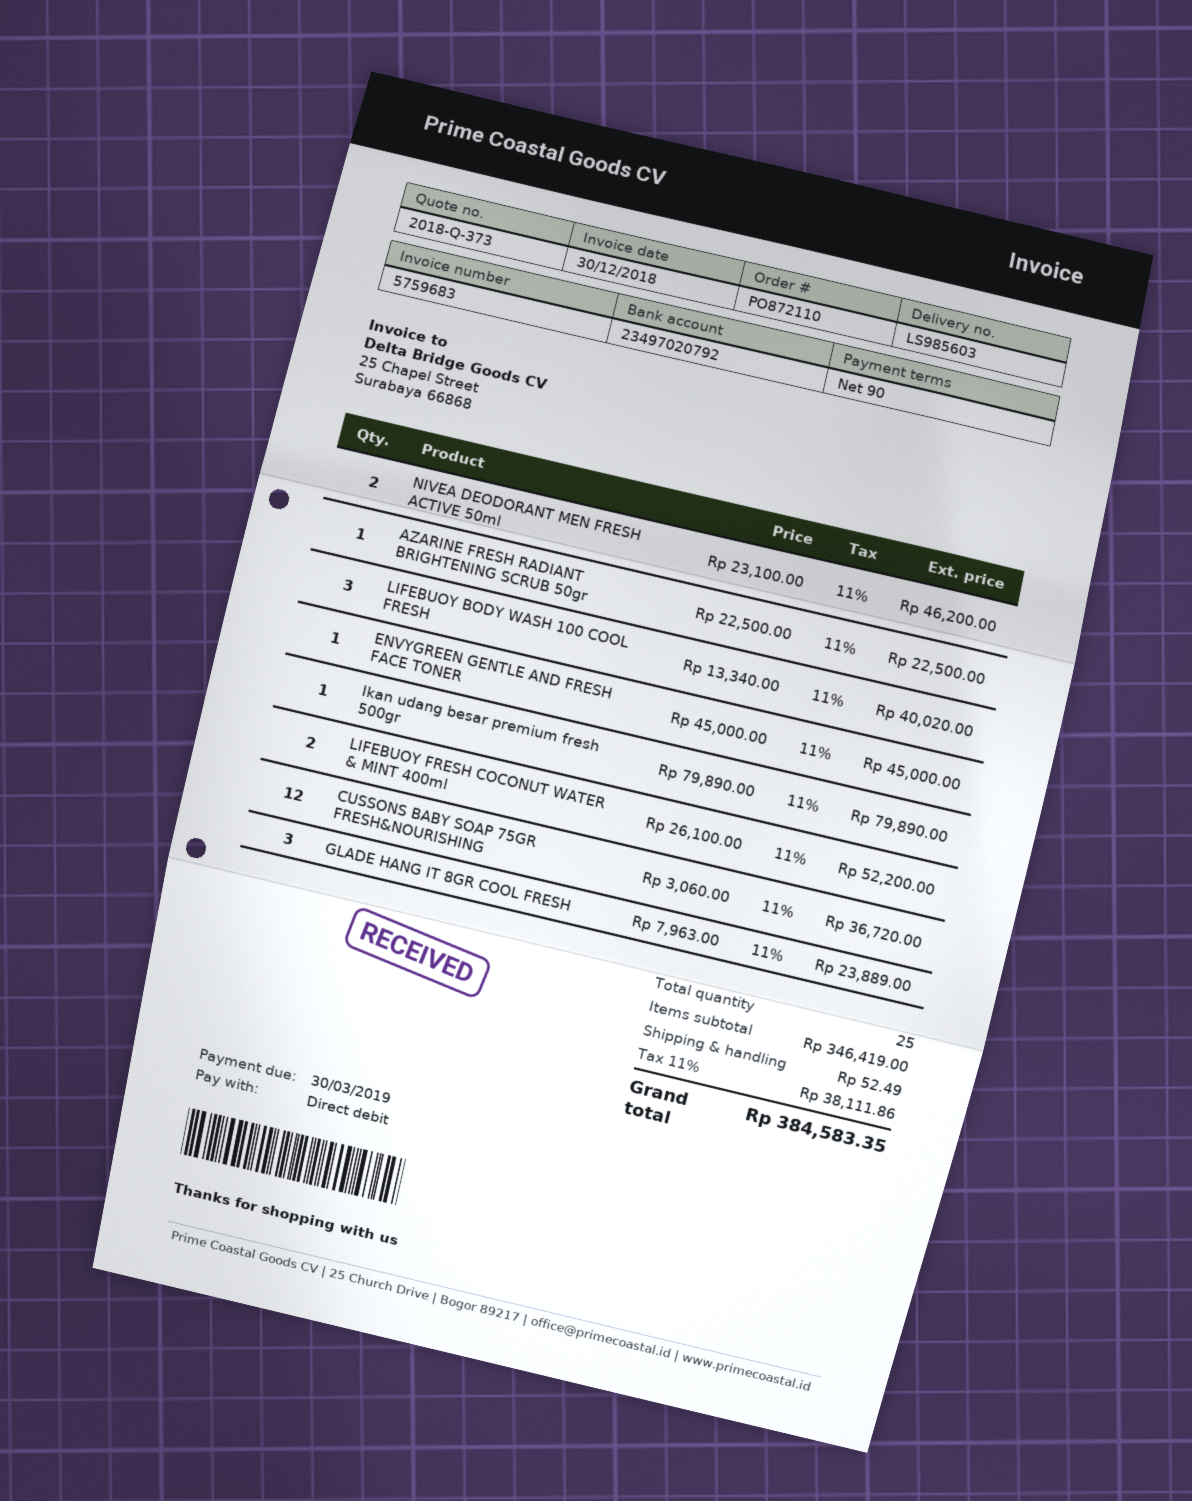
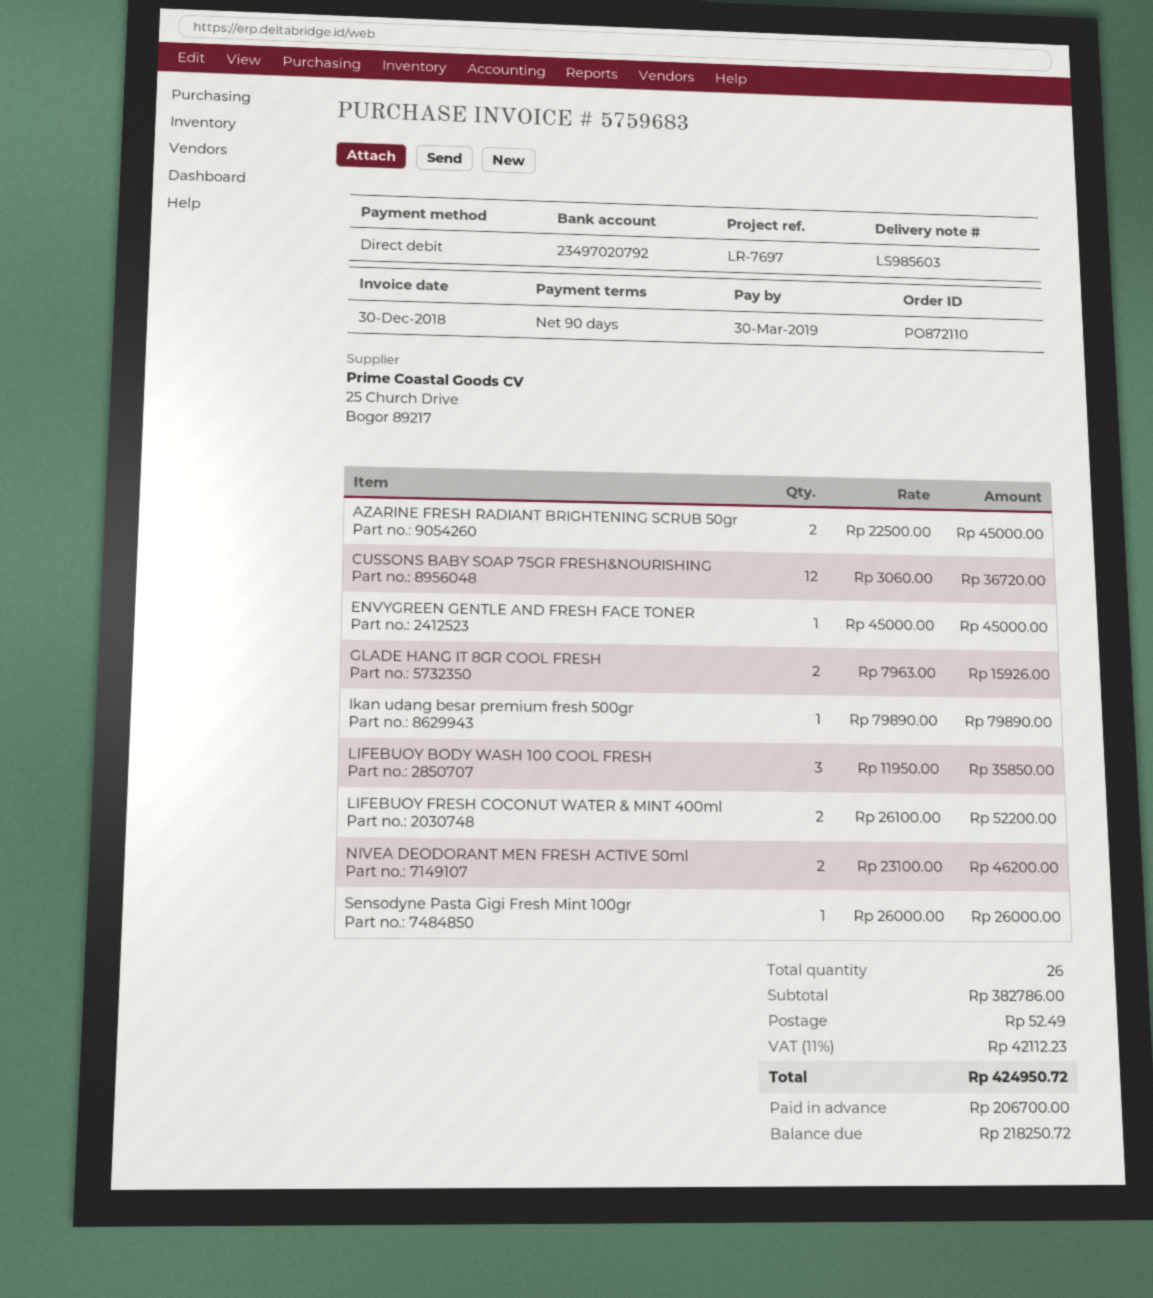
AZARINE FRESH RADIANT BRIGHTENING SCRUB 50gr: 1 x 22500.00 = 22500.00 -> 2 x 22500.00 = 45000.00
LIFEBUOY BODY WASH 100 COOL FRESH: 3 x 13340.00 = 40020.00 -> 3 x 11950.00 = 35850.00
GLADE HANG IT 8GR COOL FRESH: 3 x 7963.00 = 23889.00 -> 2 x 7963.00 = 15926.00
Sensodyne Pasta Gigi Fresh Mint 100gr: none -> 1 x 26000.00 = 26000.00
total quantity: 25 -> 26
subtotal: 346419.00 -> 382786.00
tax: 11% = 38111.86 -> 11% = 42112.23
total: 384583.35 -> 424950.72

